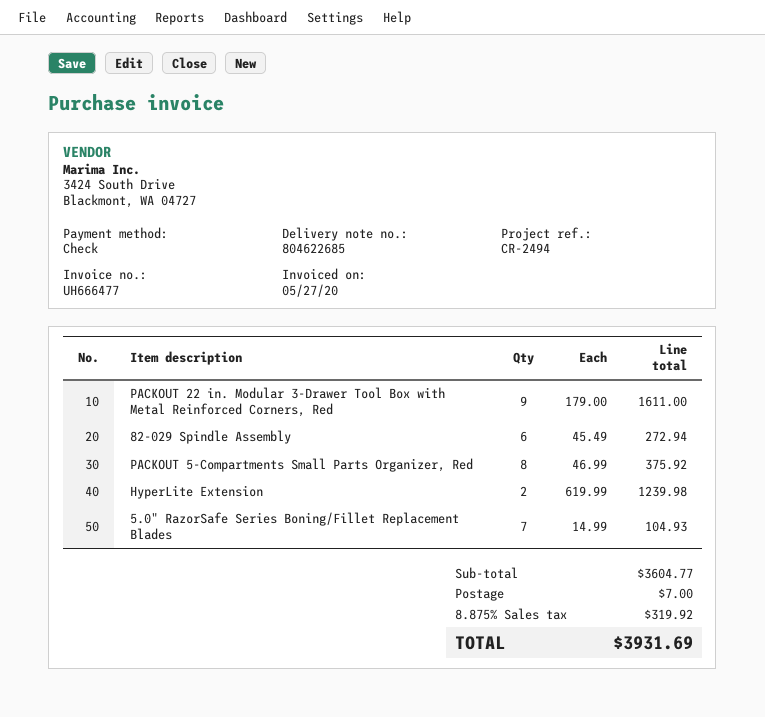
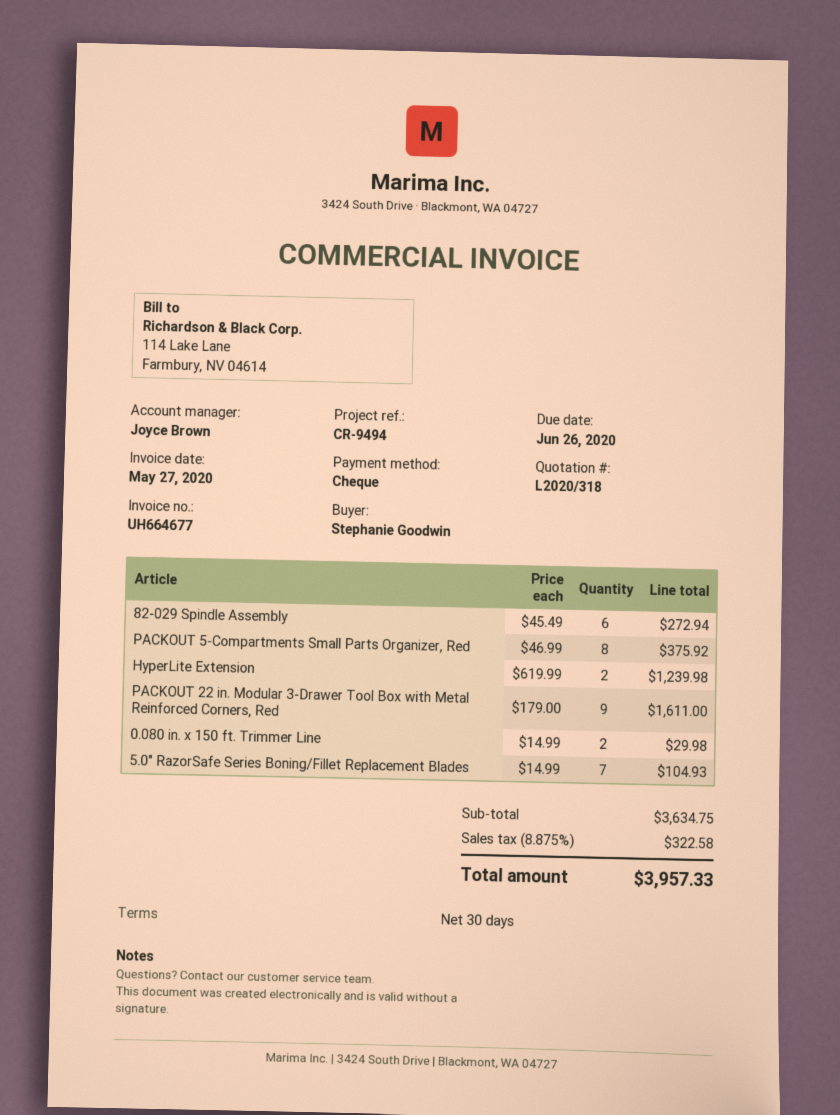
invoice number: UH666477 -> UH664677
reference: CR-2494 -> CR-9494
0.080 in. x 150 ft. Trimmer Line: none -> 2 x 14.99 = 29.98
subtotal: 3604.77 -> 3634.75
shipping: 7.00 -> none
tax: 8.875% = 319.92 -> 8.875% = 322.58
total: 3931.69 -> 3957.33

